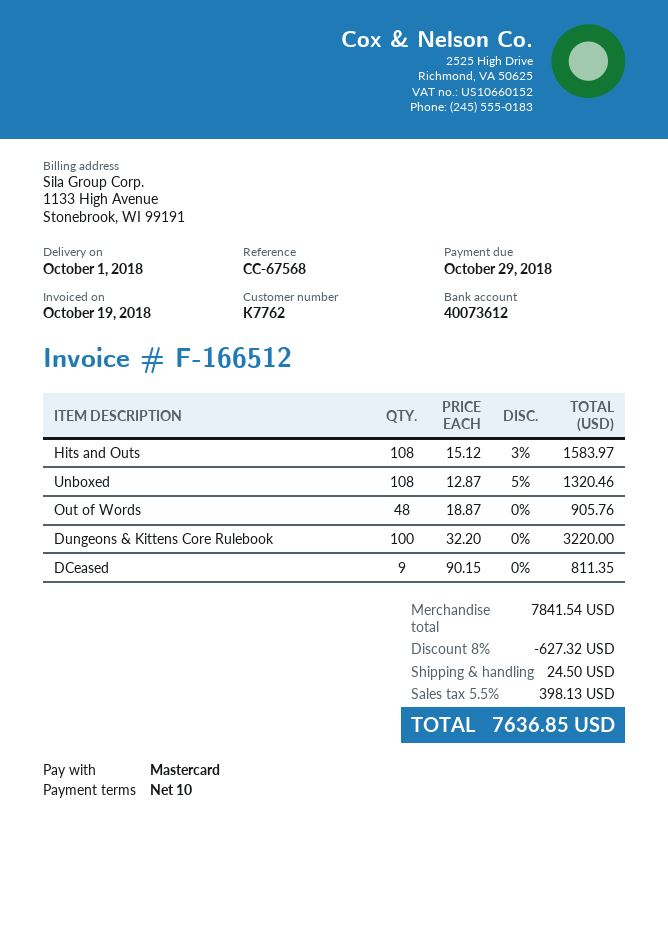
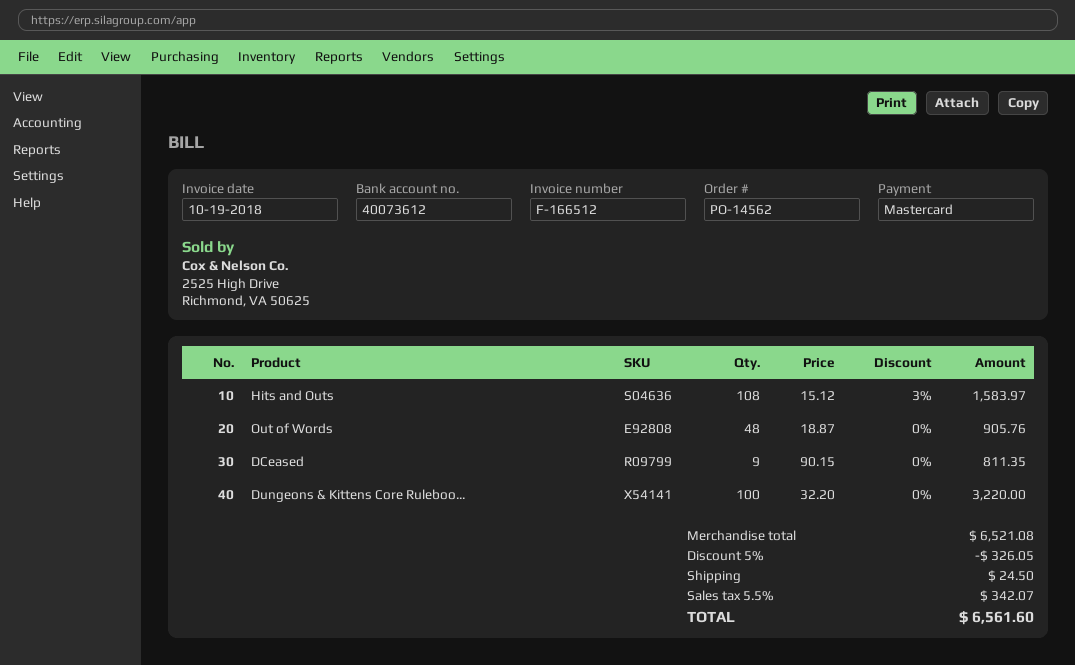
Unboxed: 108 x 12.87 - 5% = 1320.46 -> none
subtotal: 7841.54 -> 6521.08
discount: 8% = 627.32 -> 5% = 326.05
tax: 5.5% = 398.13 -> 5.5% = 342.07
total: 7636.85 -> 6561.60

